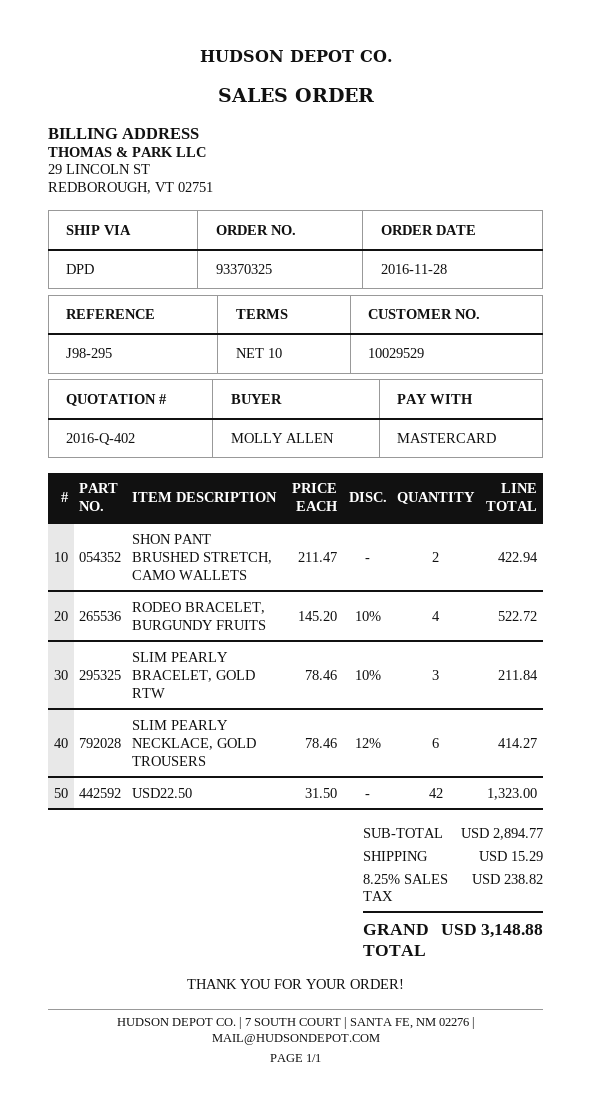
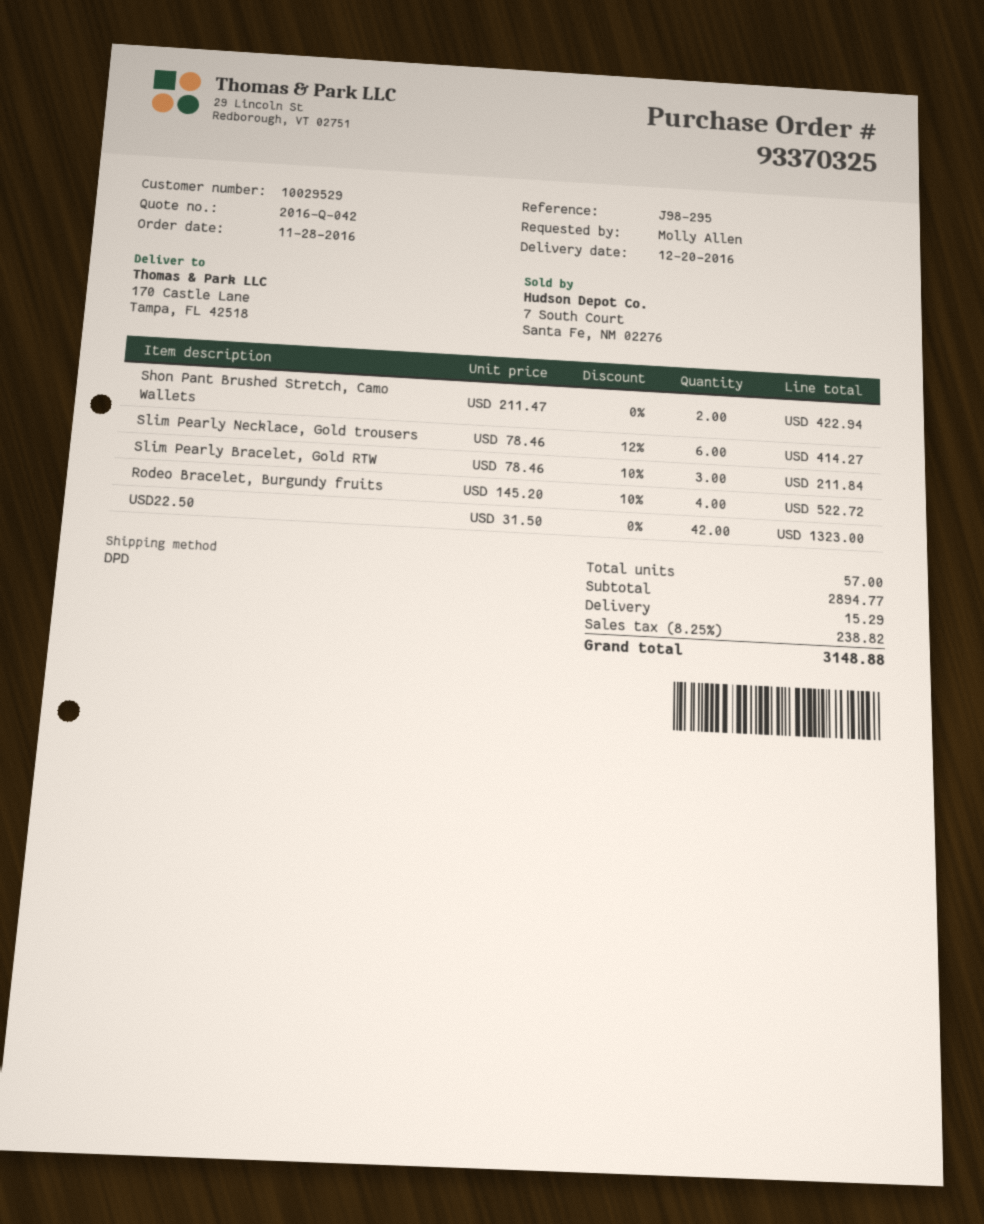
quote number: 2016-Q-402 -> 2016-Q-042

